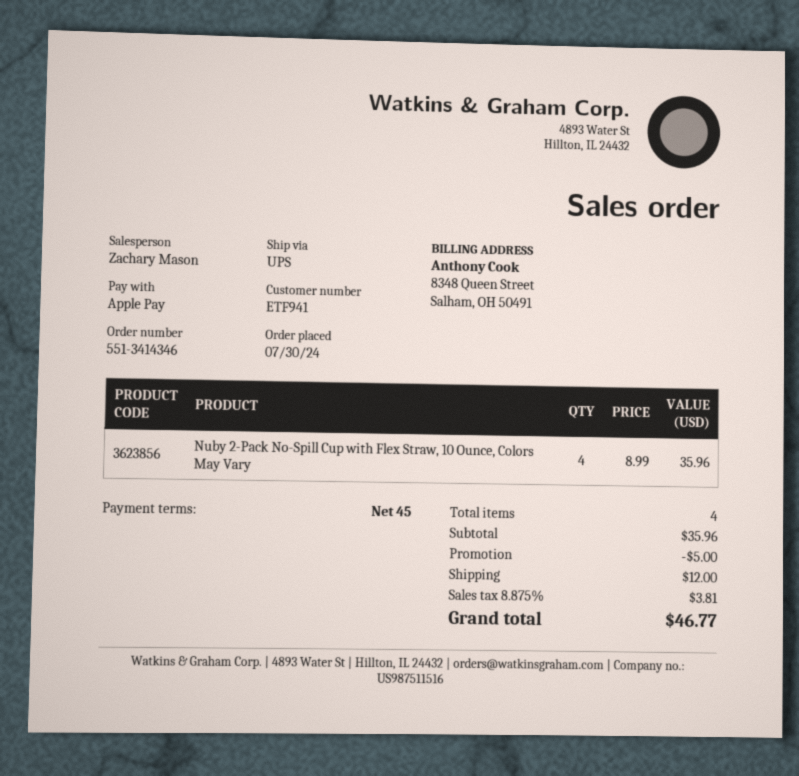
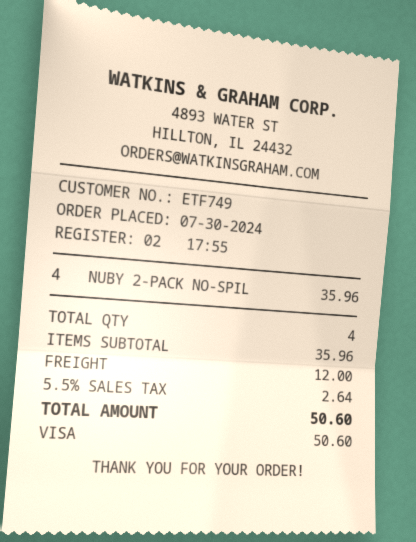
customer number: ETF941 -> ETF749
payment method: Apple Pay -> Visa
discount: 5.00 -> none
tax: 8.875% = 3.81 -> 5.5% = 2.64
total: 46.77 -> 50.60

